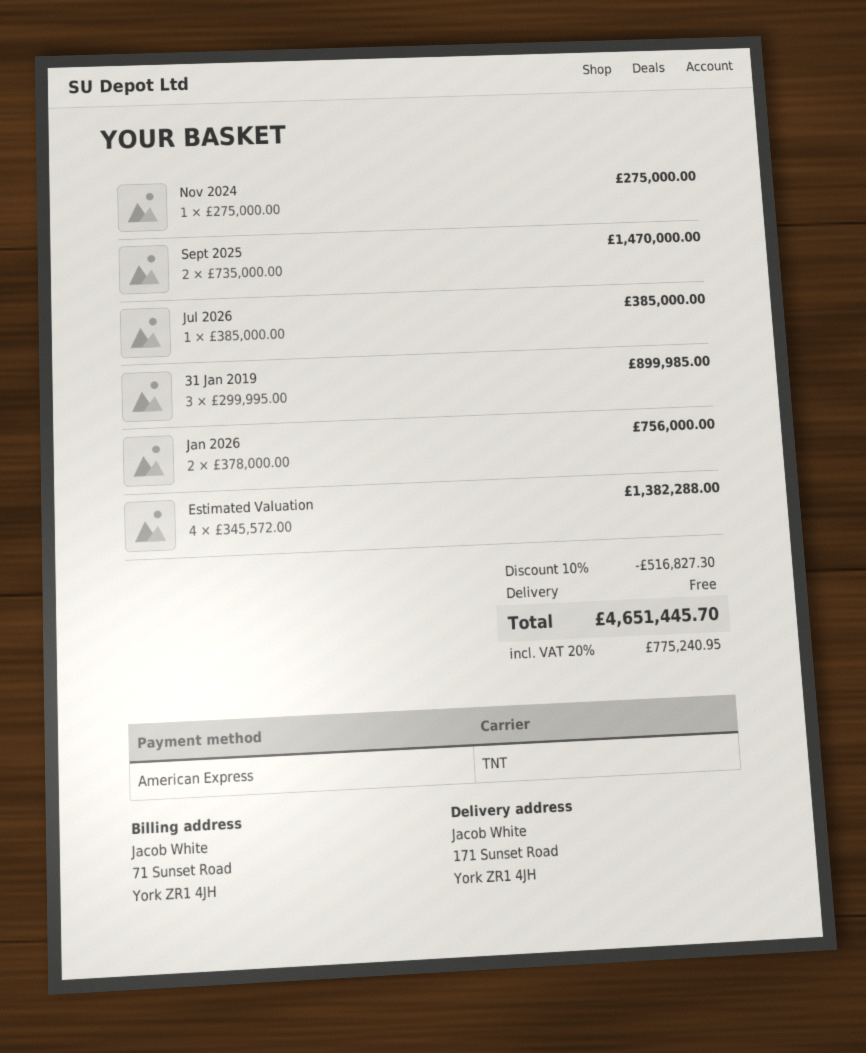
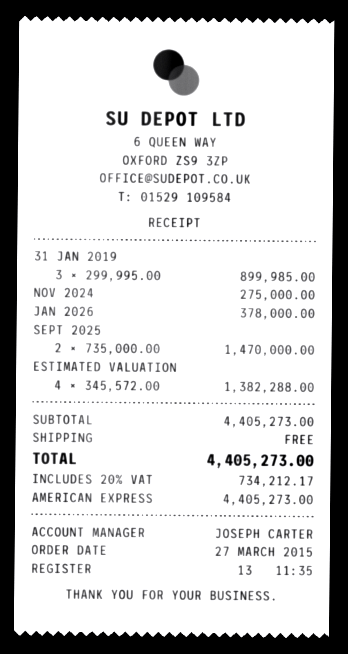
Jul 2026: 1 x 385000.00 = 385000.00 -> none
Jan 2026: 2 x 378000.00 = 756000.00 -> 1 x 378000.00 = 378000.00
discount: 10% = 516827.30 -> none
tax: 20% = 775240.95 -> 20% = 734212.17
total: 4651445.70 -> 4405273.00

